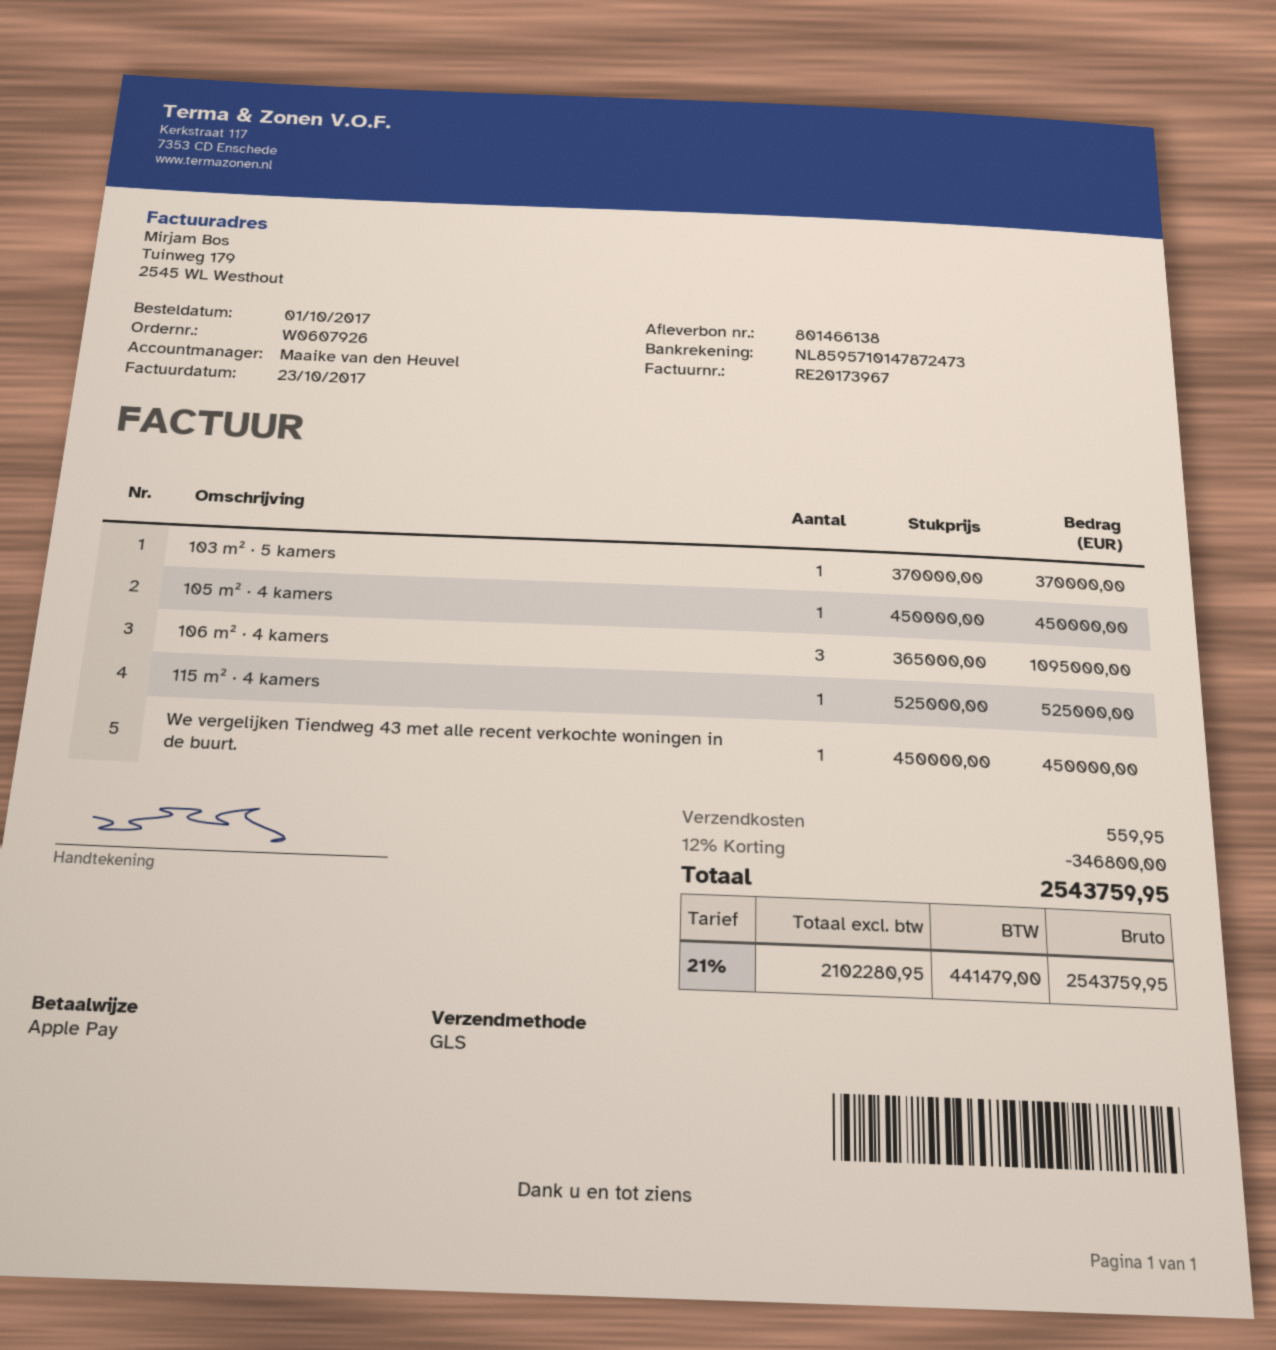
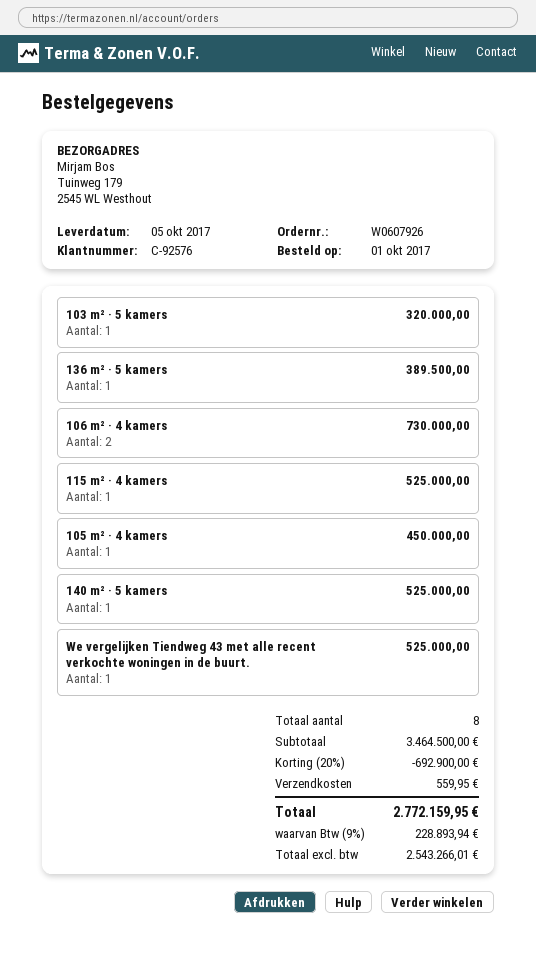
103 m² · 5 kamers: 1 for 370000.00 -> 1 for 320000.00
106 m² · 4 kamers: 3 for 1095000.00 -> 2 for 730000.00
We vergelijken Tiendweg 43 met alle recent verkochte woningen in de buurt.: 1 for 450000.00 -> 1 for 525000.00
136 m² · 5 kamers: none -> 1 for 389500.00
140 m² · 5 kamers: none -> 1 for 525000.00
discount: 12% = 346800.00 -> 20% = 692900.00
net: 2102280.95 -> 2543266.01
tax: 21% = 441479.00 -> 9% = 228893.94
total: 2543759.95 -> 2772159.95

